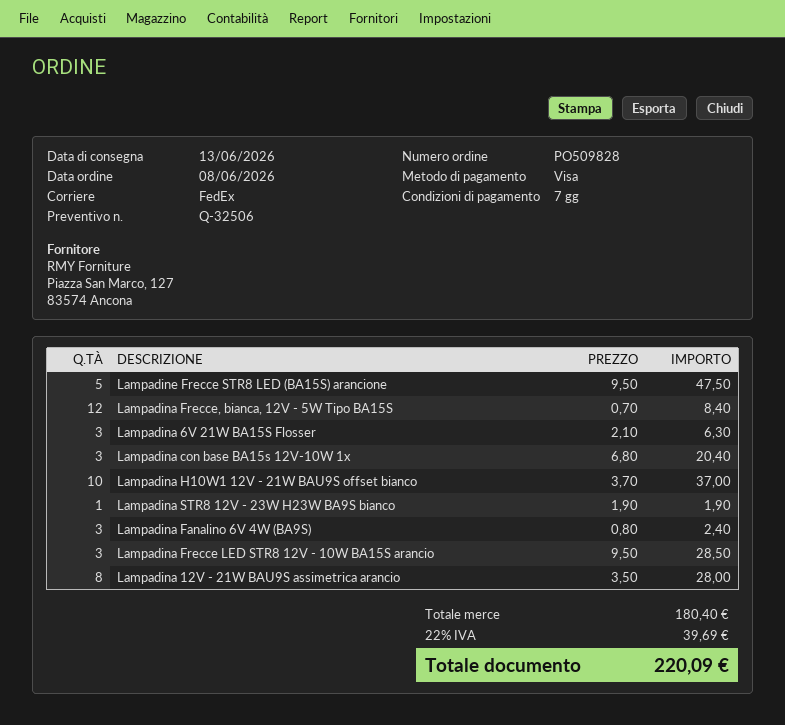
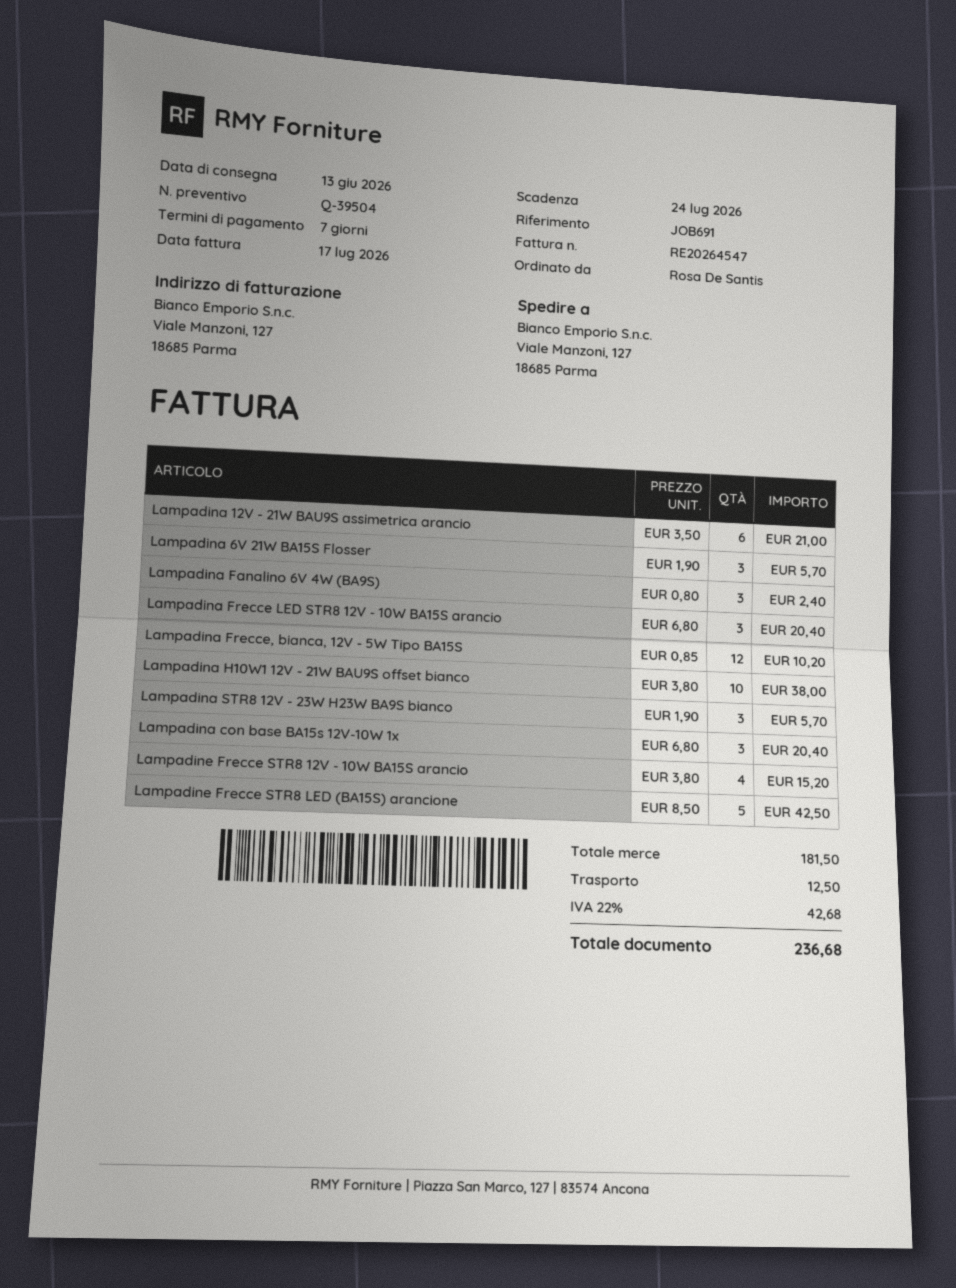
quote number: Q-32506 -> Q-39504
Lampadine Frecce STR8 LED (BA15S) arancione: 5 x 9.50 = 47.50 -> 5 x 8.50 = 42.50
Lampadina Frecce, bianca, 12V - 5W Tipo BA15S: 12 x 0.70 = 8.40 -> 12 x 0.85 = 10.20
Lampadina 6V 21W BA15S Flosser: 3 x 2.10 = 6.30 -> 3 x 1.90 = 5.70
Lampadina H10W1 12V - 21W BAU9S offset bianco: 10 x 3.70 = 37.00 -> 10 x 3.80 = 38.00
Lampadina STR8 12V - 23W H23W BA9S bianco: 1 x 1.90 = 1.90 -> 3 x 1.90 = 5.70
Lampadina Frecce LED STR8 12V - 10W BA15S arancio: 3 x 9.50 = 28.50 -> 3 x 6.80 = 20.40
Lampadina 12V - 21W BAU9S assimetrica arancio: 8 x 3.50 = 28.00 -> 6 x 3.50 = 21.00
Lampadine Frecce STR8 12V - 10W BA15S arancio: none -> 4 x 3.80 = 15.20
subtotal: 180.40 -> 181.50
shipping: none -> 12.50
tax: 22% = 39.69 -> 22% = 42.68
total: 220.09 -> 236.68

